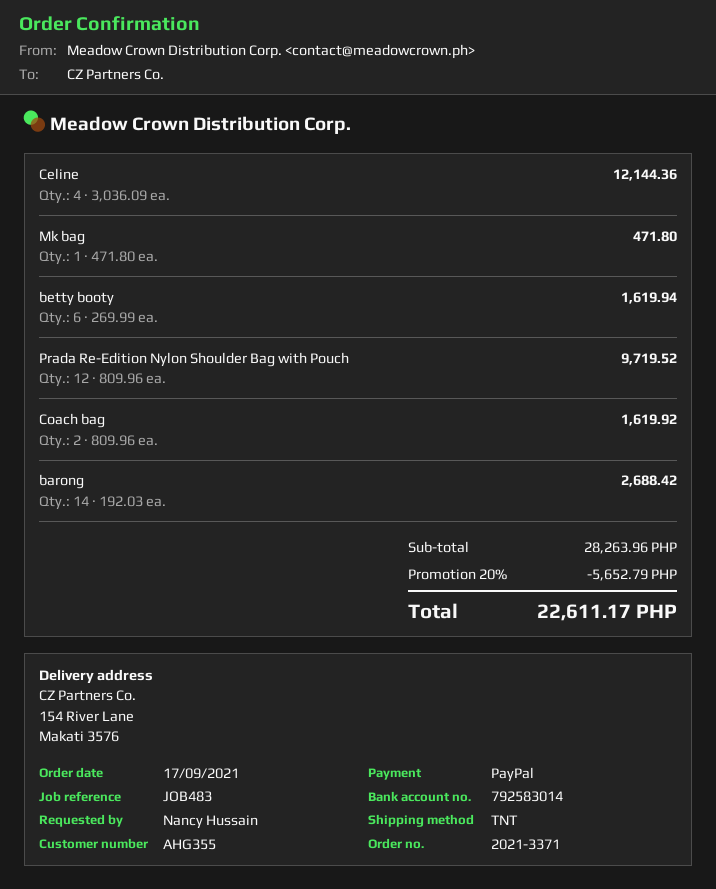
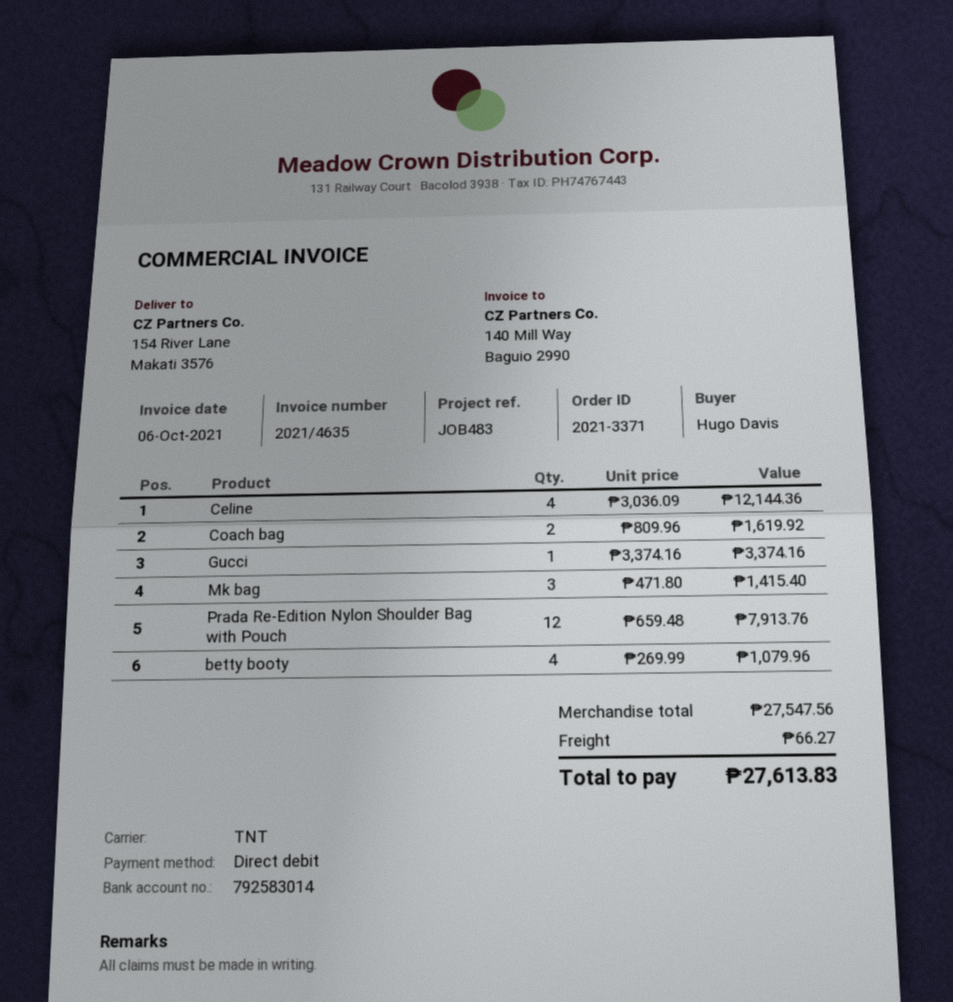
ordered by: Nancy Hussain -> Hugo Davis
payment method: PayPal -> direct debit
Mk bag: 1 x 471.80 = 471.80 -> 3 x 471.80 = 1415.40
betty booty: 6 x 269.99 = 1619.94 -> 4 x 269.99 = 1079.96
Prada Re-Edition Nylon Shoulder Bag with Pouch: 12 x 809.96 = 9719.52 -> 12 x 659.48 = 7913.76
barong: 14 x 192.03 = 2688.42 -> none
Gucci: none -> 1 x 3374.16 = 3374.16
subtotal: 28263.96 -> 27547.56
discount: 20% = 5652.79 -> none
shipping: none -> 66.27
total: 22611.17 -> 27613.83

